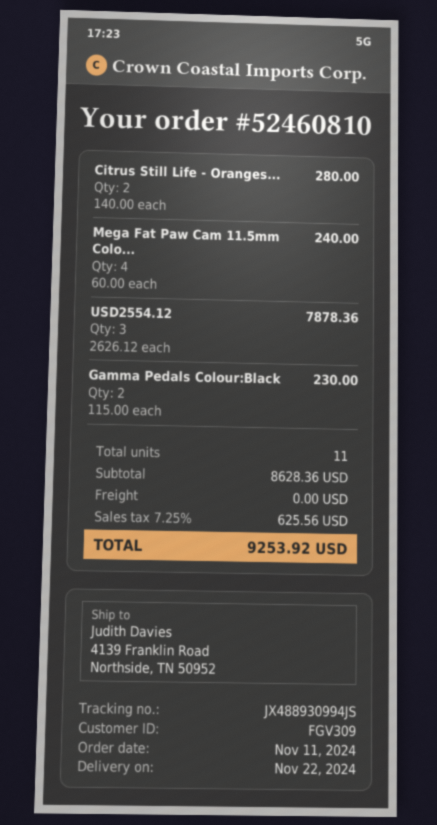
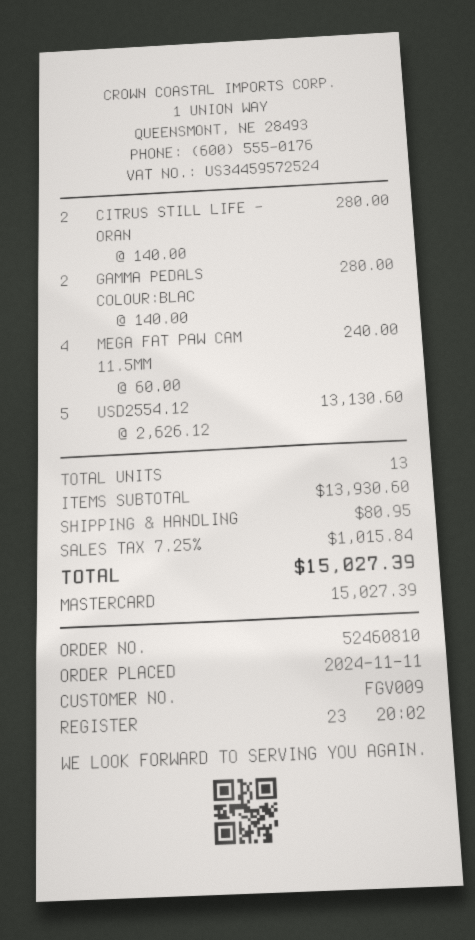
customer number: FGV309 -> FGV009
USD2554.12: 3 x 2626.12 = 7878.36 -> 5 x 2626.12 = 13130.60
Gamma Pedals Colour:Black: 2 x 115.00 = 230.00 -> 2 x 140.00 = 280.00
total quantity: 11 -> 13
subtotal: 8628.36 -> 13930.60
shipping: 0.00 -> 80.95
tax: 7.25% = 625.56 -> 7.25% = 1015.84
total: 9253.92 -> 15027.39

